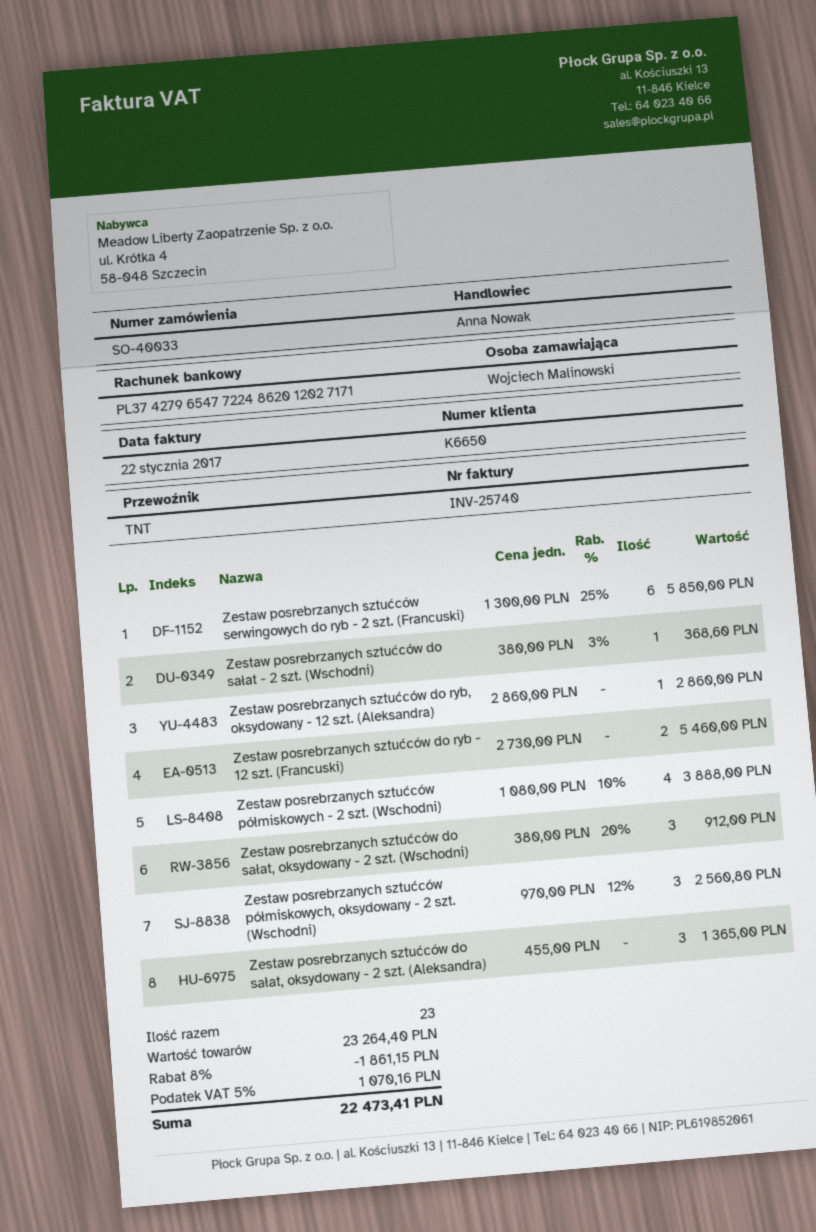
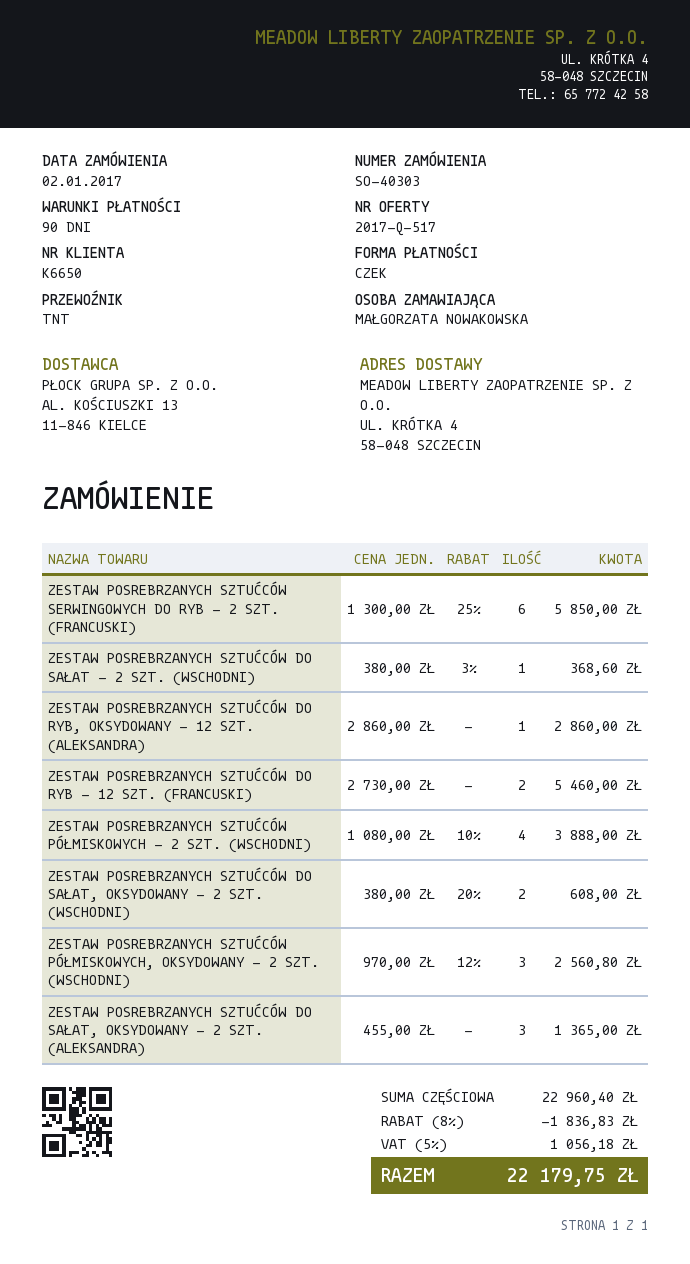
order number: SO-40033 -> SO-40303
ordered by: Wojciech Malinowski -> MAŁGORZATA NOWAKOWSKA
Zestaw posrebrzanych sztućców do sałat, oksydowany - 2 szt. (Wschodni): 3 x 380.00 - 20% = 912.00 -> 2 x 380.00 - 20% = 608.00
subtotal: 23264.40 -> 22960.40
discount: 8% = 1861.15 -> 8% = 1836.83
tax: 5% = 1070.16 -> 5% = 1056.18
total: 22473.41 -> 22179.75

